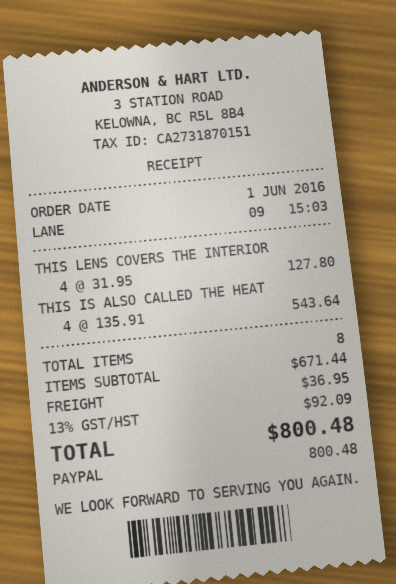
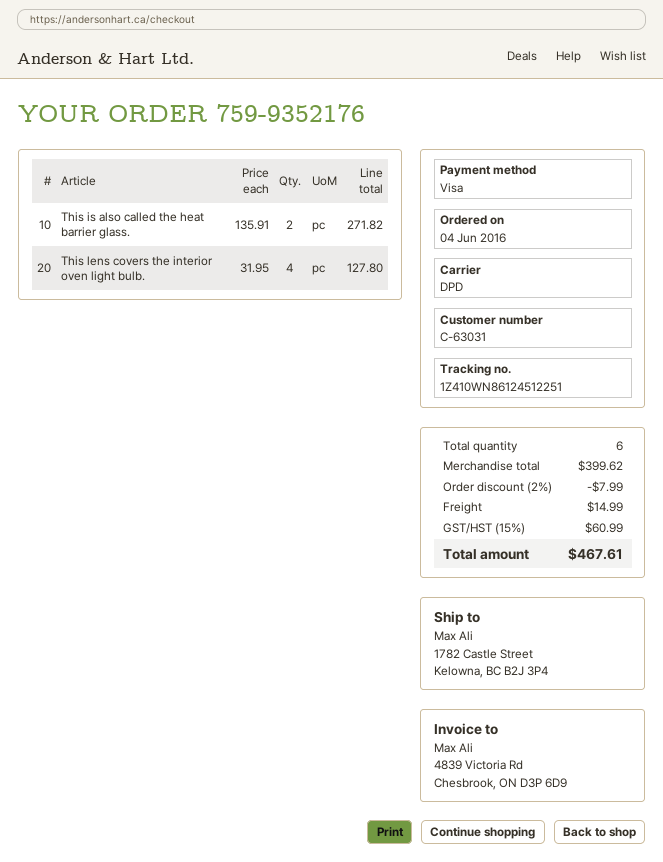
order date: 2016-06-01 -> 2016-06-04
payment method: PayPal -> Visa
THIS IS ALSO CALLED THE HEAT: 4 x 135.91 = 543.64 -> 2 x 135.91 = 271.82
total quantity: 8 -> 6
subtotal: 671.44 -> 399.62
discount: none -> 2% = 7.99
shipping: 36.95 -> 14.99
tax: 13% = 92.09 -> 15% = 60.99
total: 800.48 -> 467.61

